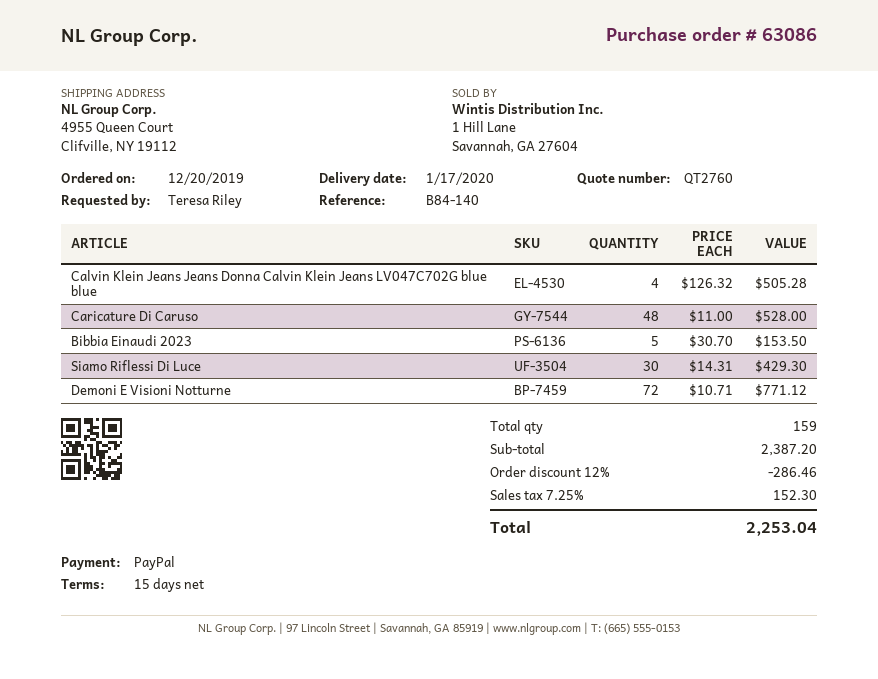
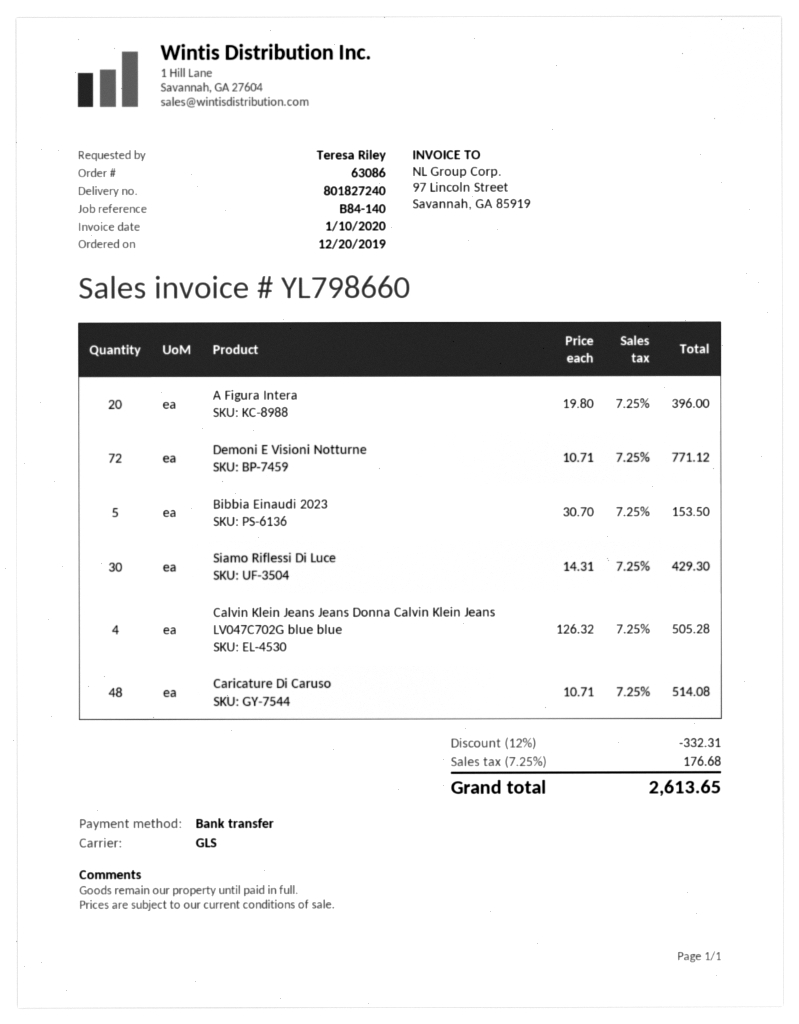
payment method: PayPal -> bank transfer
Caricature Di Caruso: 48 x 11.00 = 528.00 -> 48 x 10.71 = 514.08
A Figura Intera: none -> 20 x 19.80 = 396.00
discount: 12% = 286.46 -> 12% = 332.31
tax: 7.25% = 152.30 -> 7.25% = 176.68
total: 2253.04 -> 2613.65

